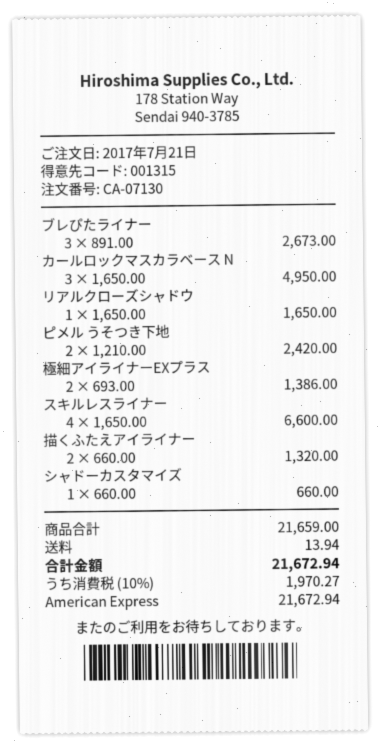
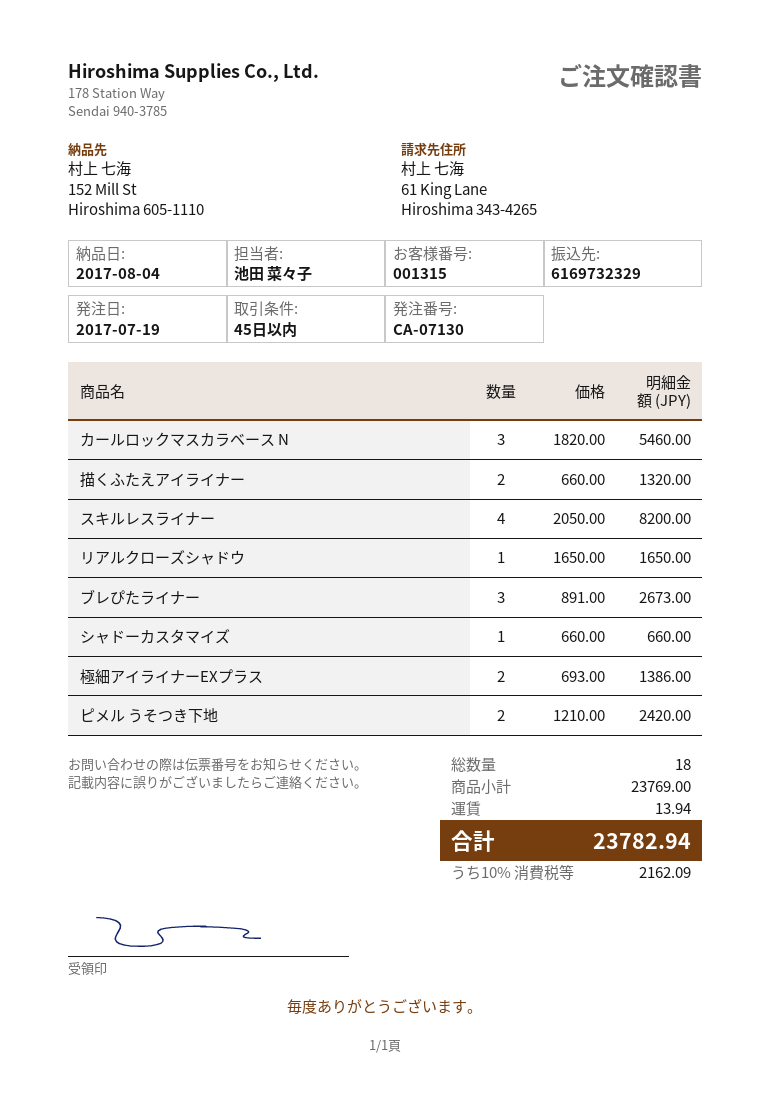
order date: 2017-07-21 -> 2017-07-19
カールロックマスカラベース N: 3 x 1650.00 = 4950.00 -> 3 x 1820.00 = 5460.00
スキルレスライナー: 4 x 1650.00 = 6600.00 -> 4 x 2050.00 = 8200.00
subtotal: 21659.00 -> 23769.00
tax: 10% = 1970.27 -> 10% = 2162.09
total: 21672.94 -> 23782.94

